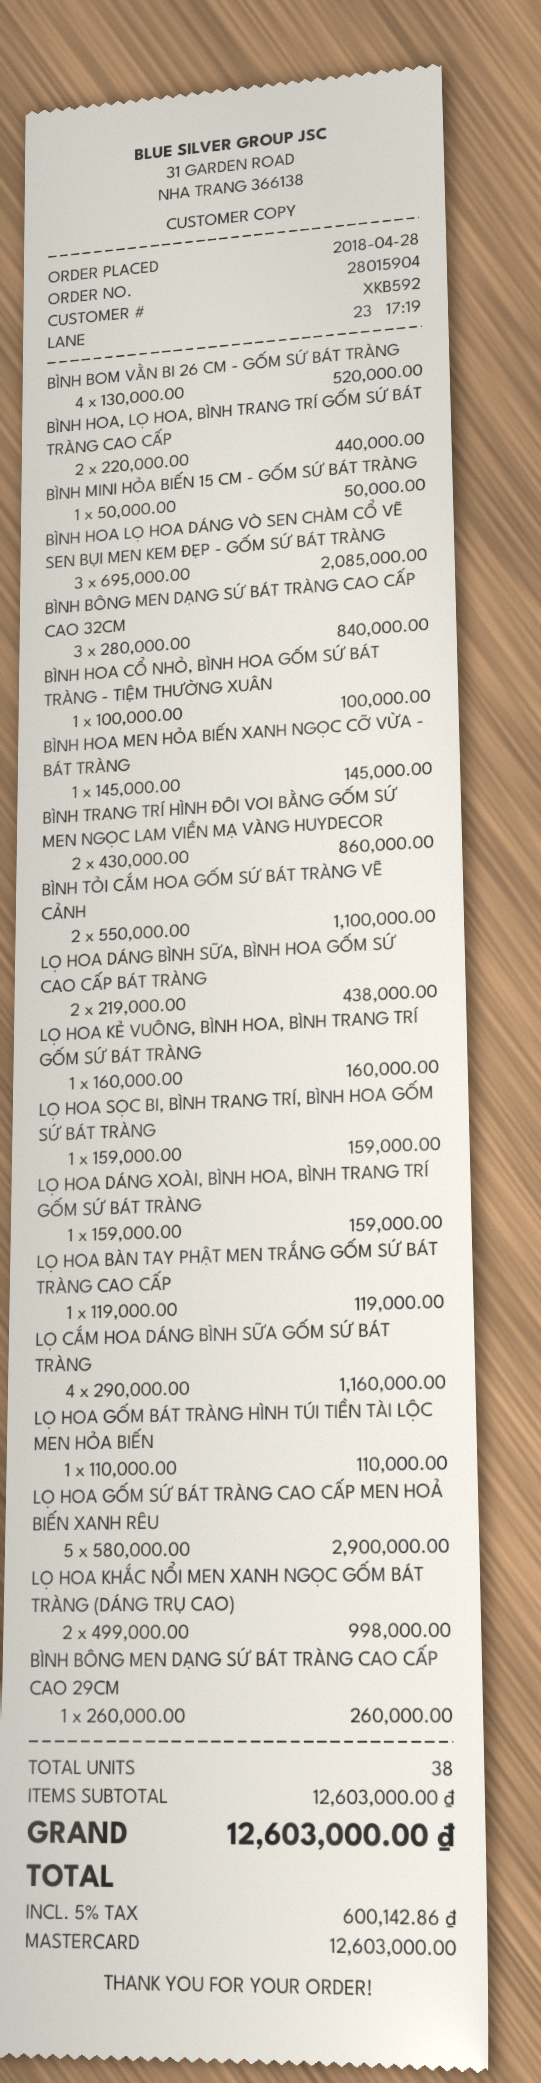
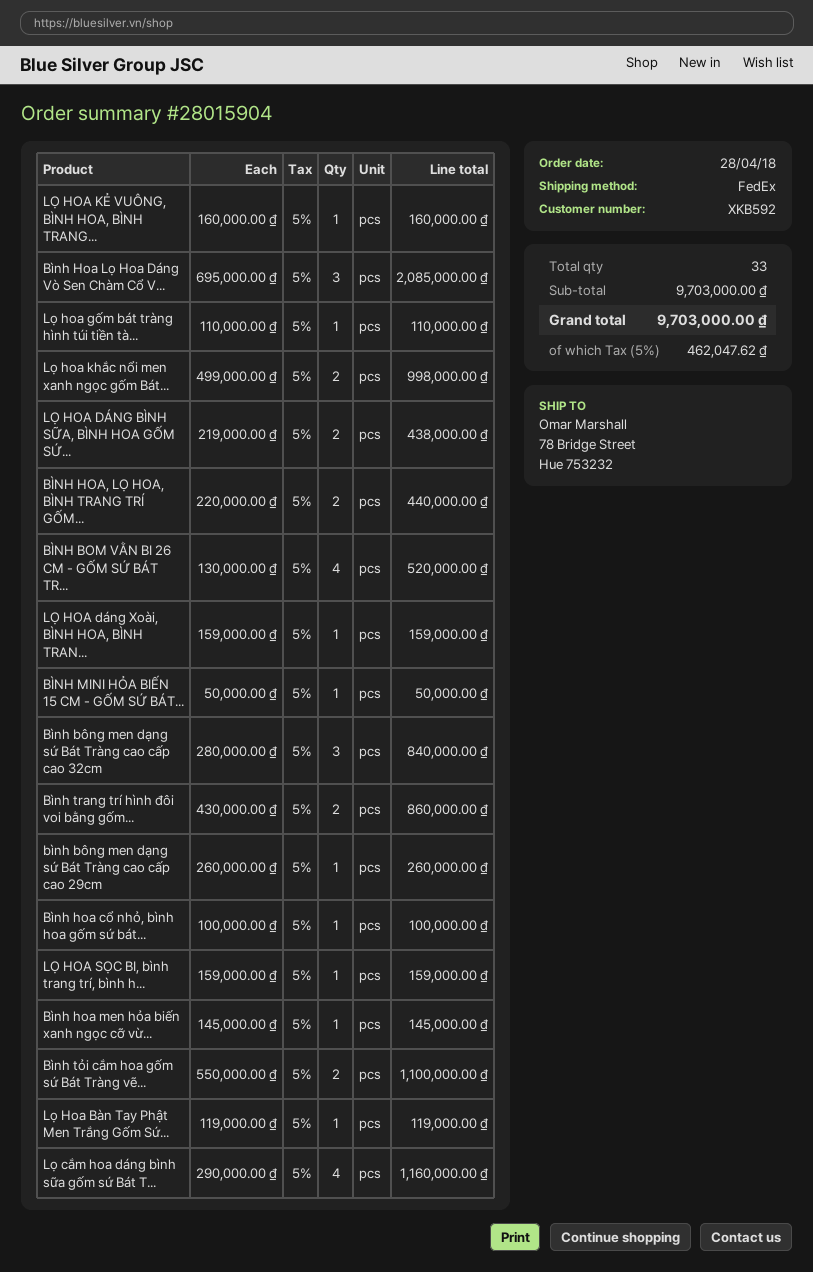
LỌ HOA GỐM SỨ BÁT TRÀNG CAO CẤP MEN HOẢ BIẾN XANH RÊU: 5 x 580000.00 = 2900000.00 -> none
total quantity: 38 -> 33
subtotal: 12603000.00 -> 9703000.00
tax: 5% = 600142.86 -> 5% = 462047.62
total: 12603000.00 -> 9703000.00

